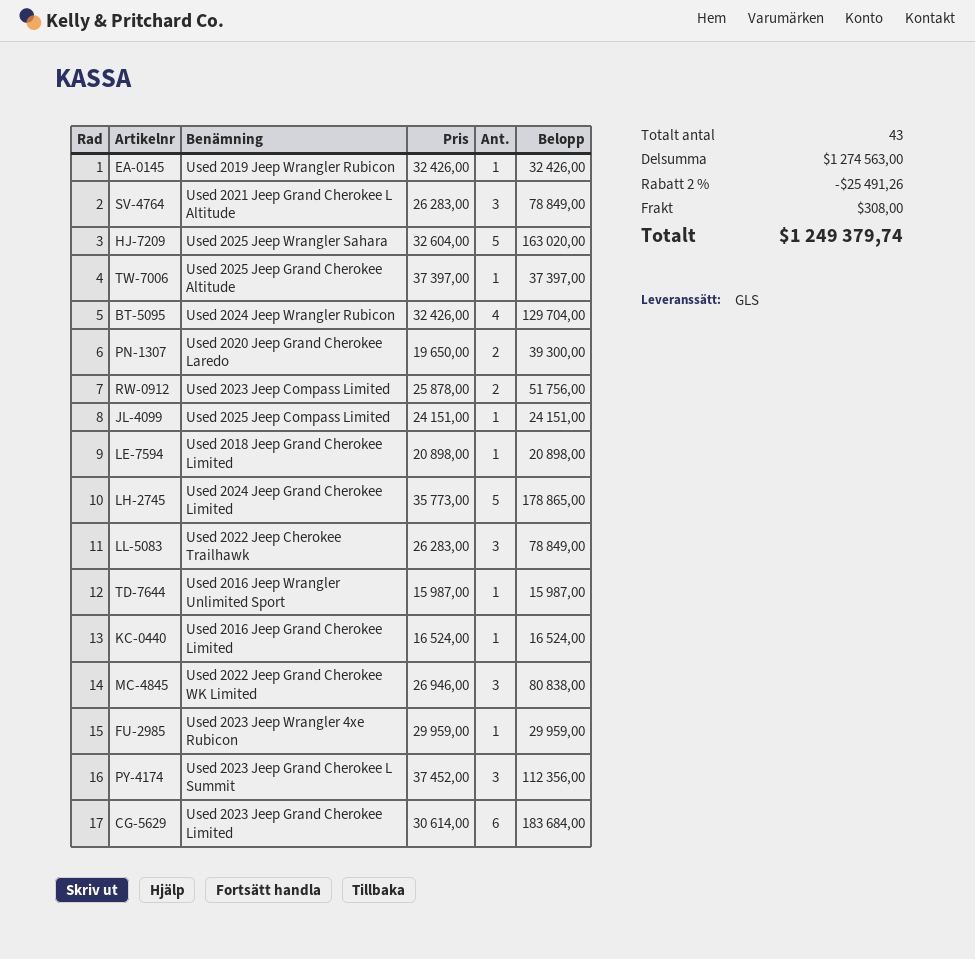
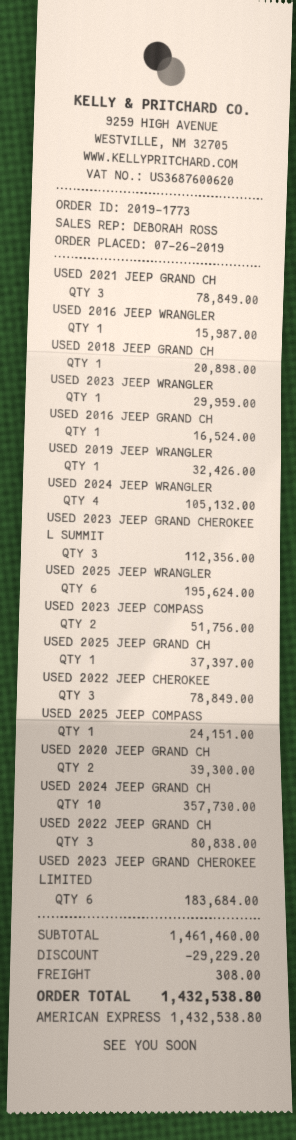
Used 2025 Jeep Wrangler Sahara: 5 for 163020.00 -> 6 for 195624.00
Used 2024 Jeep Wrangler Rubicon: 4 for 129704.00 -> 4 for 105132.00
Used 2024 Jeep Grand Cherokee Limited: 5 for 178865.00 -> 10 for 357730.00
subtotal: 1274563.00 -> 1461460.00
discount: 25491.26 -> 29229.20
total: 1249379.74 -> 1432538.80

